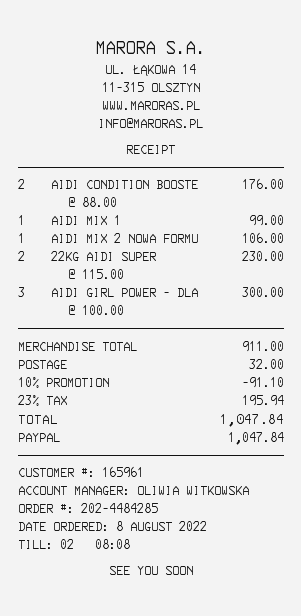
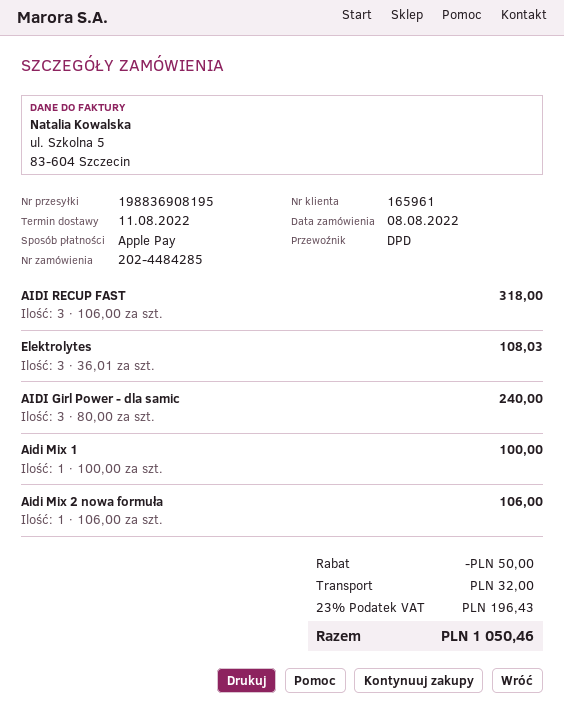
payment method: PayPal -> Apple Pay
AIDI CONDITION BOOSTE: 2 x 88.00 = 176.00 -> none
AIDI MIX 1: 1 x 99.00 = 99.00 -> 1 x 100.00 = 100.00
22KG AIDI SUPER: 2 x 115.00 = 230.00 -> none
AIDI GIRL POWER - DLA: 3 x 100.00 = 300.00 -> 3 x 80.00 = 240.00
AIDI RECUP FAST: none -> 3 x 106.00 = 318.00
Elektrolytes: none -> 3 x 36.01 = 108.03
discount: 91.10 -> 50.00
tax: 23% = 195.94 -> 23% = 196.43
total: 1047.84 -> 1050.46

